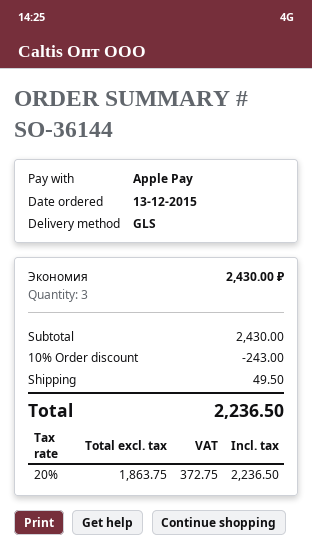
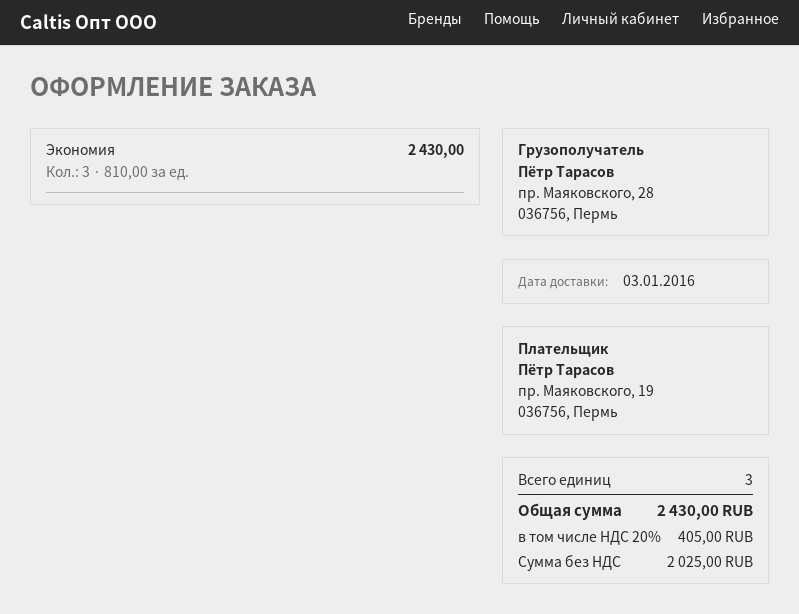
discount: 10% = 243.00 -> none
shipping: 49.50 -> none
net: 1863.75 -> 2025.00
tax: 20% = 372.75 -> 20% = 405.00
total: 2236.50 -> 2430.00

